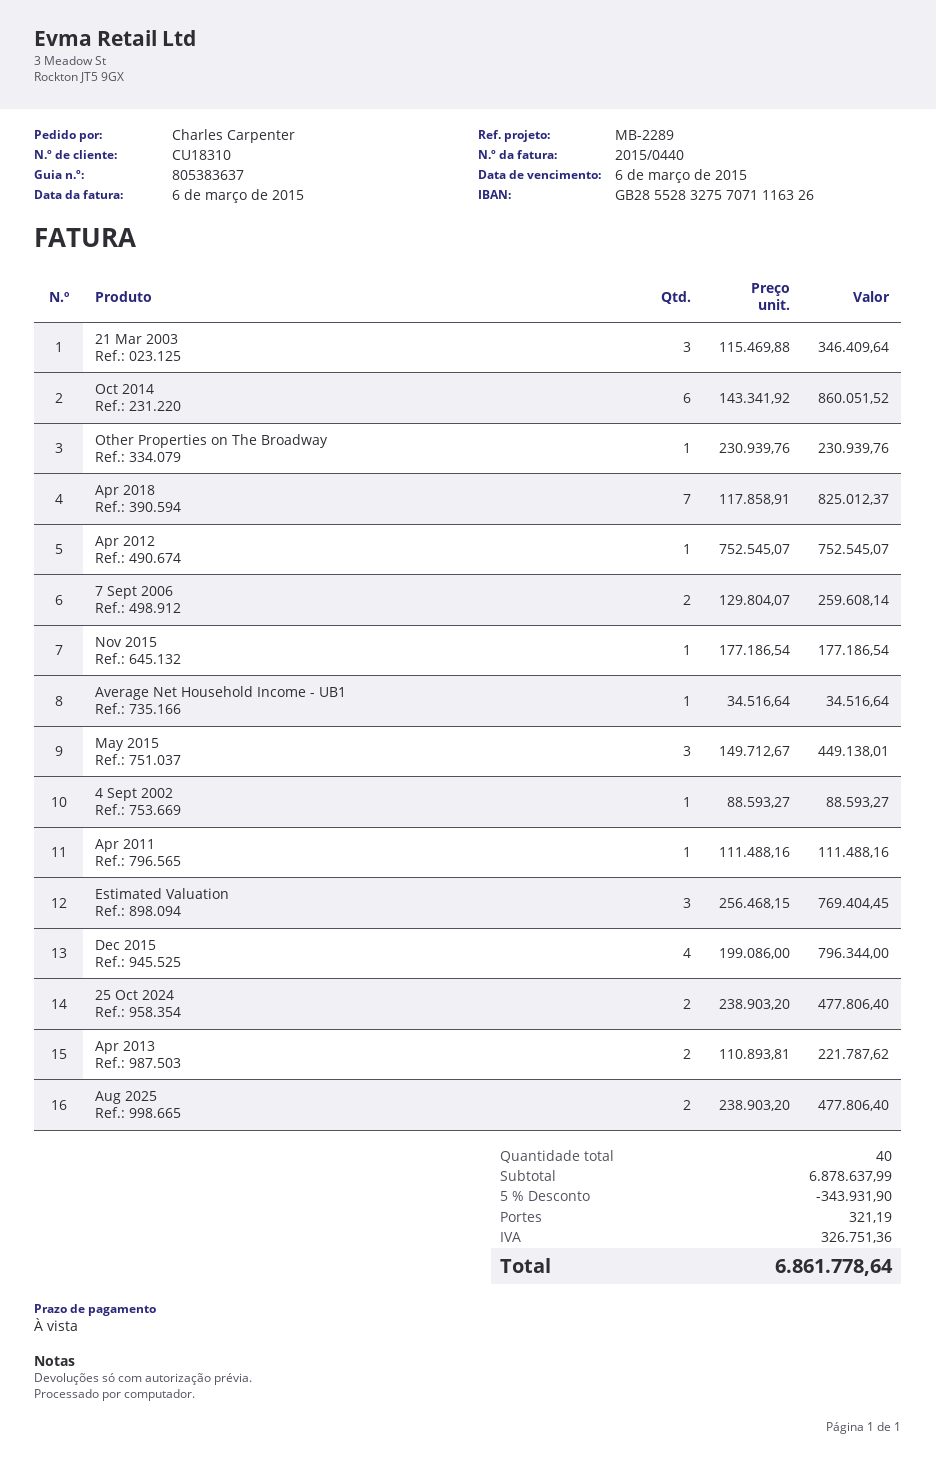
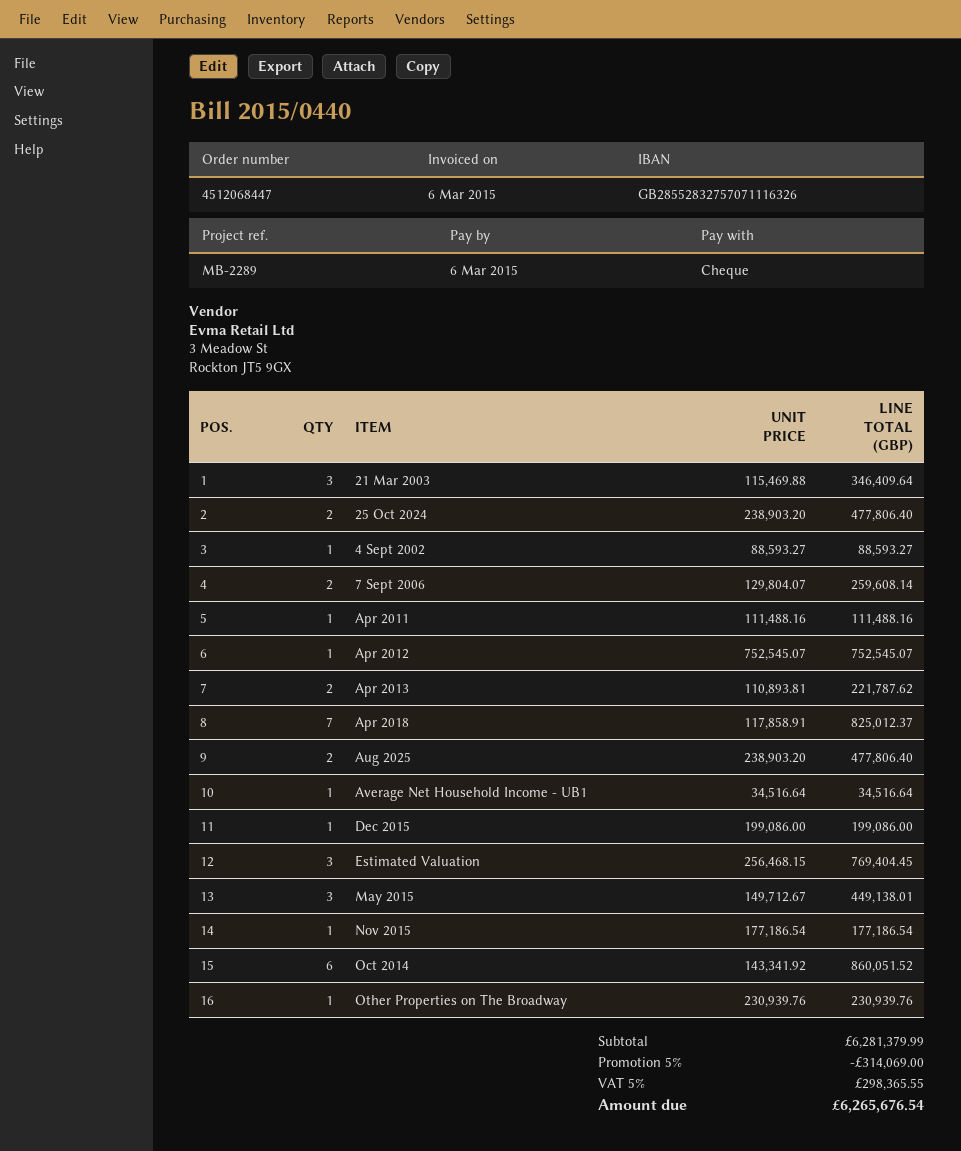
Dec 2015: 4 x 199086.00 = 796344.00 -> 1 x 199086.00 = 199086.00
subtotal: 6878637.99 -> 6281379.99
discount: 5% = 343931.90 -> 5% = 314069.00
shipping: 321.19 -> none
tax: 326751.36 -> 298365.55
total: 6861778.64 -> 6265676.54

